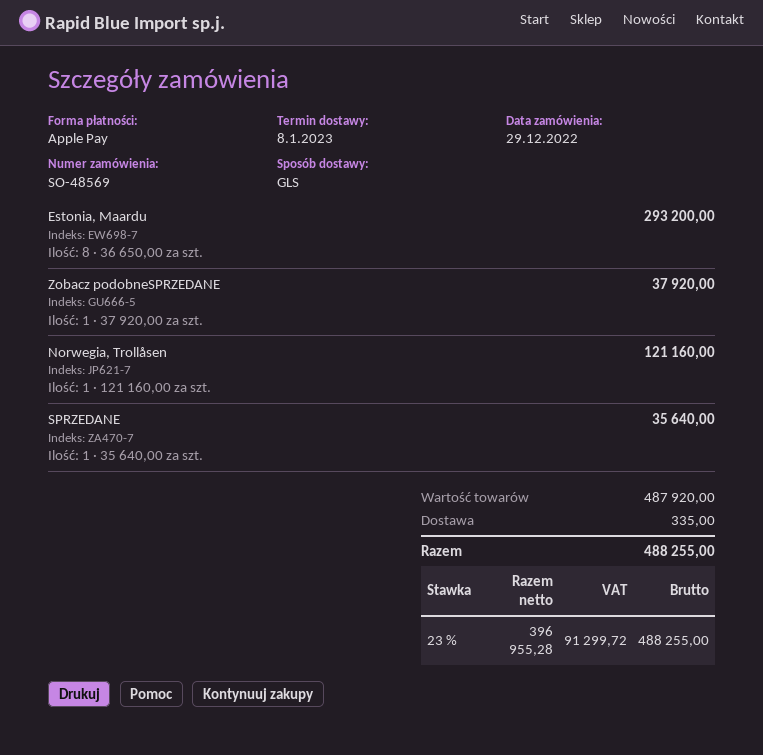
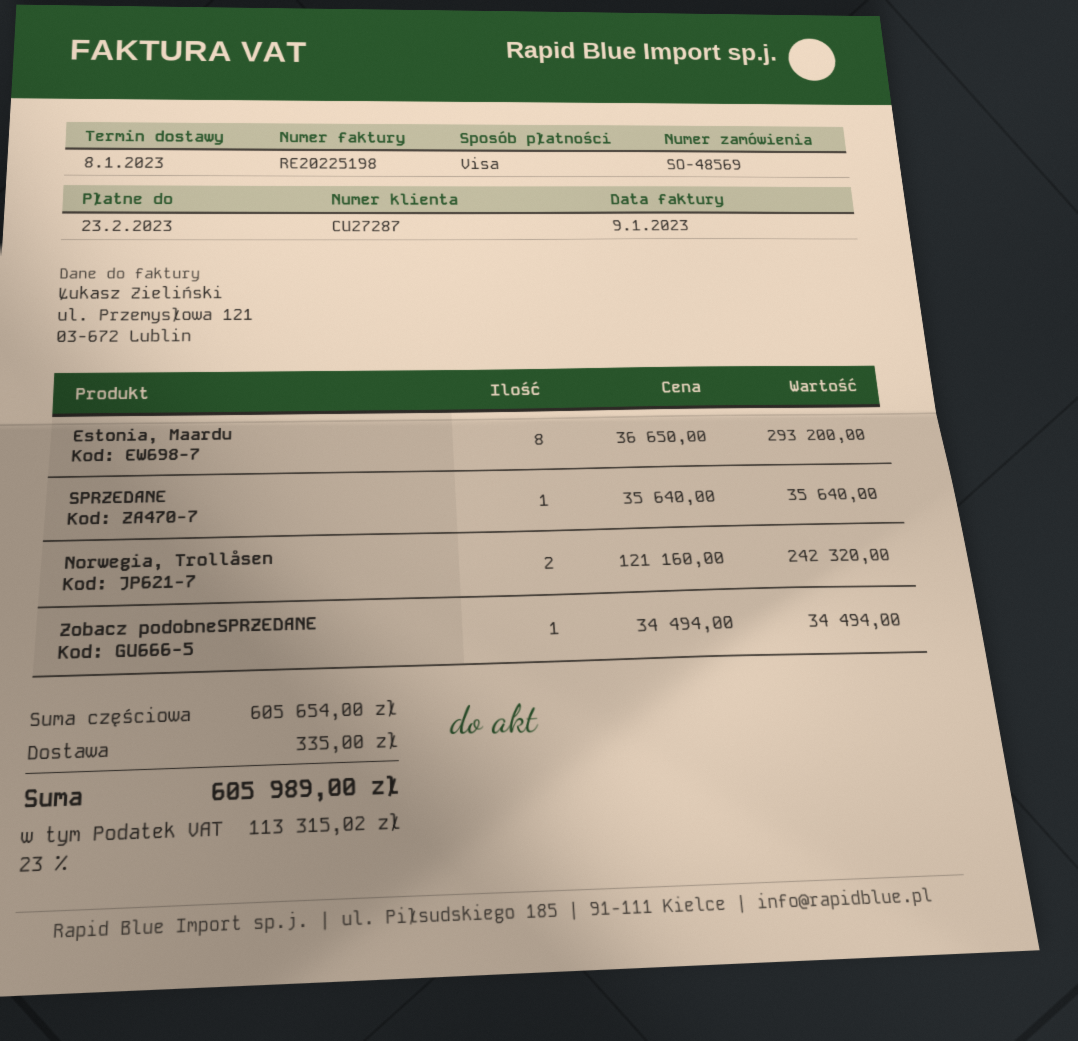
payment method: Apple Pay -> Visa
Zobacz podobneSPRZEDANE: 1 x 37920.00 = 37920.00 -> 1 x 34494.00 = 34494.00
Norwegia, Trollåsen: 1 x 121160.00 = 121160.00 -> 2 x 121160.00 = 242320.00
subtotal: 487920.00 -> 605654.00
tax: 23% = 91299.72 -> 23% = 113315.02
total: 488255.00 -> 605989.00

